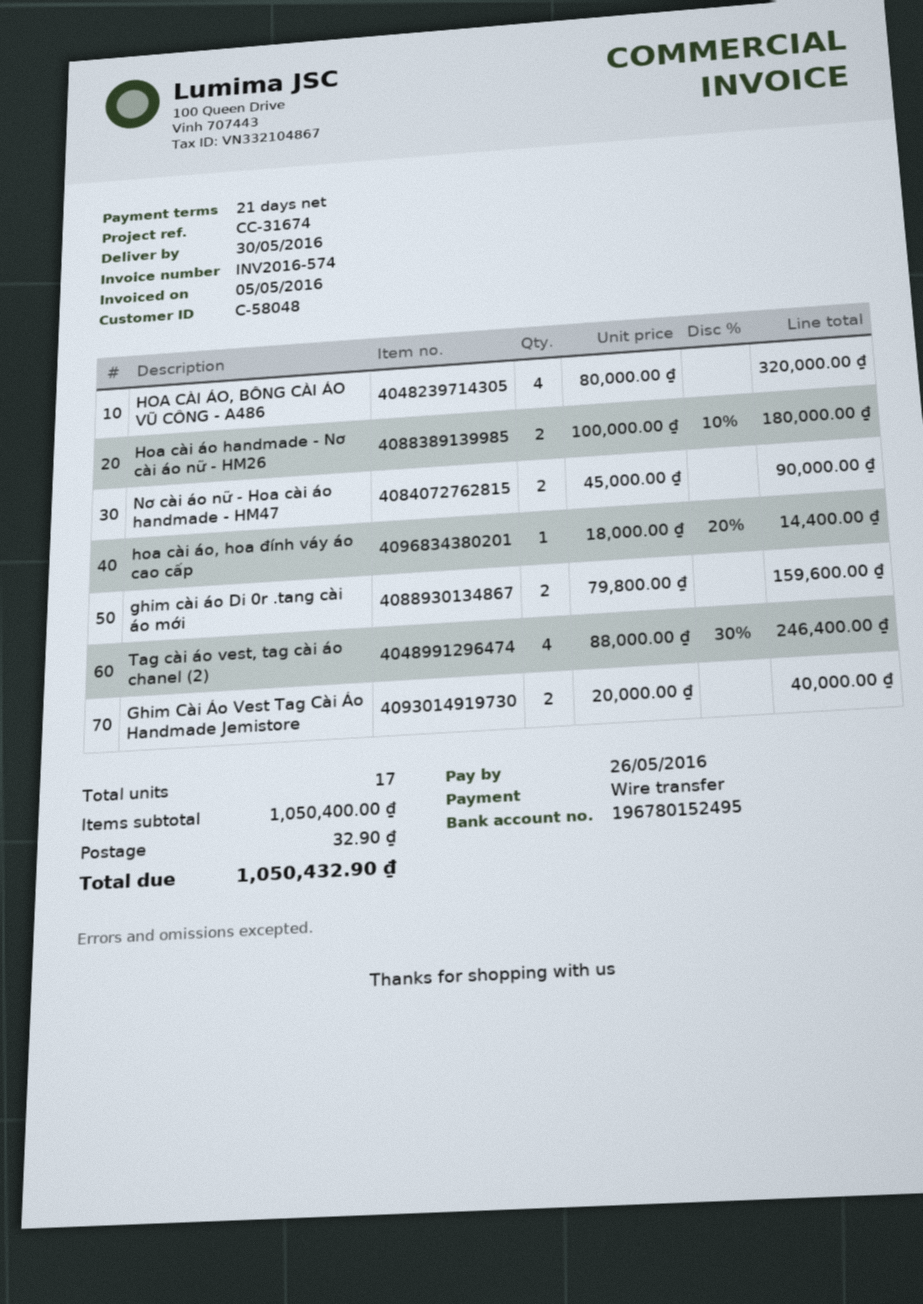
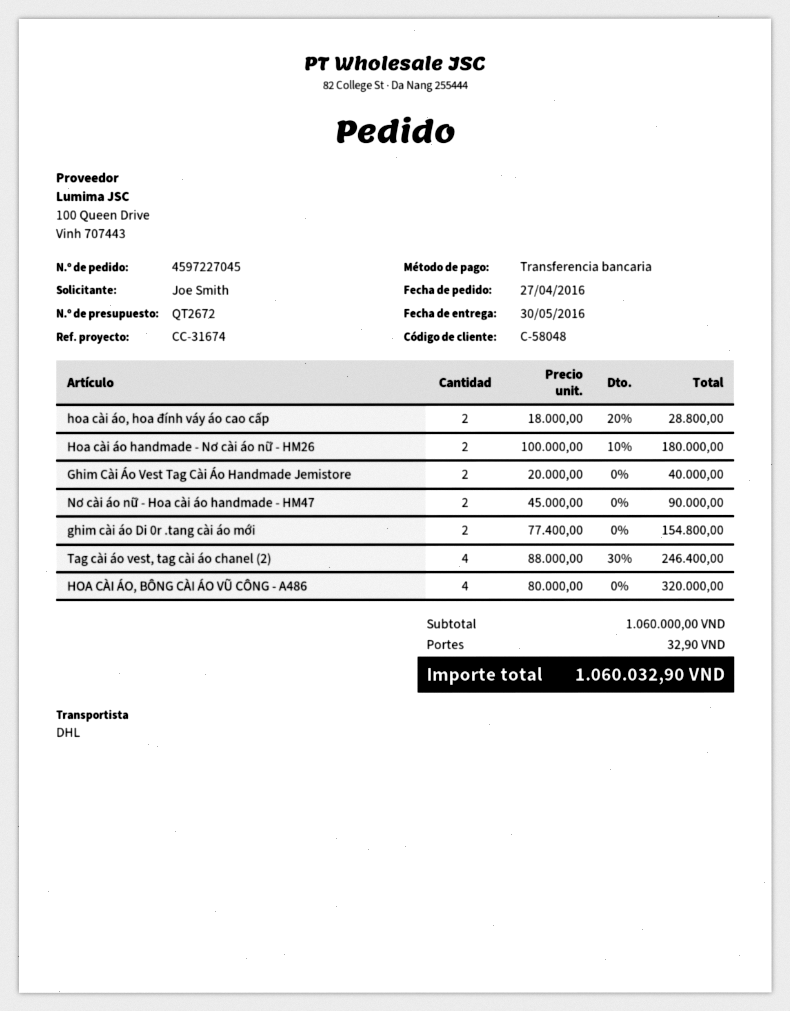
hoa cài áo, hoa đính váy áo cao cấp: 1 x 18000.00 - 20% = 14400.00 -> 2 x 18000.00 - 20% = 28800.00
ghim cài áo Di 0r .tang cài áo mới: 2 x 79800.00 = 159600.00 -> 2 x 77400.00 = 154800.00
subtotal: 1050400.00 -> 1060000.00
total: 1050432.90 -> 1060032.90

